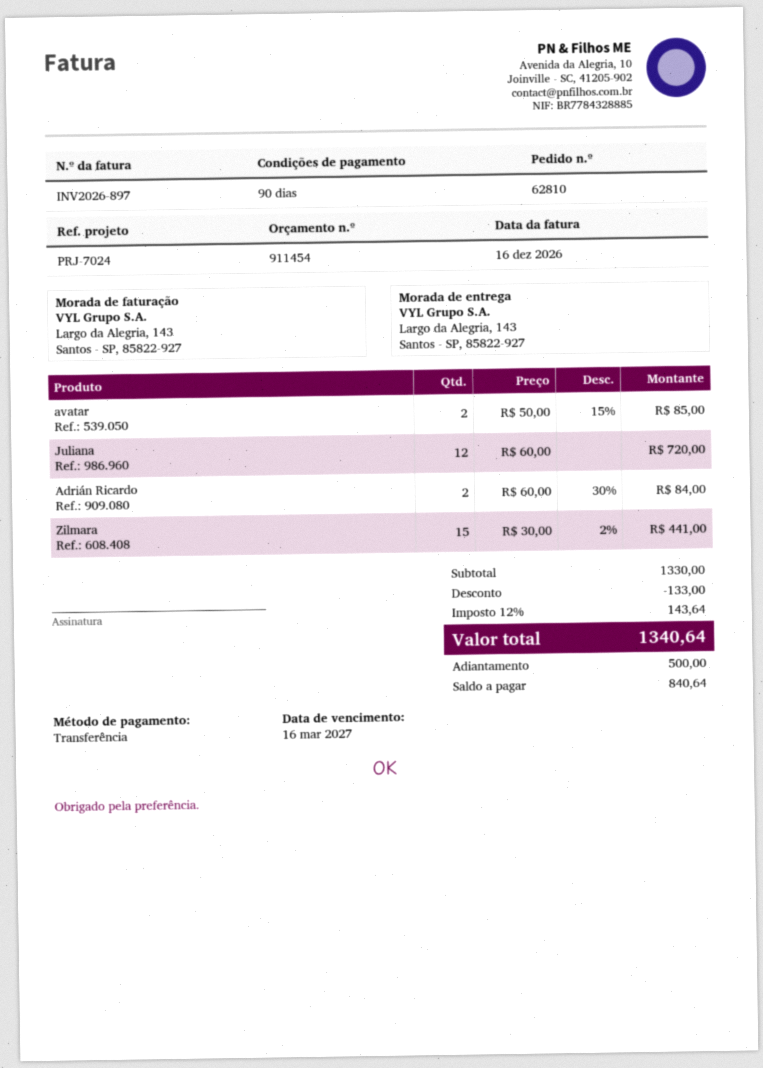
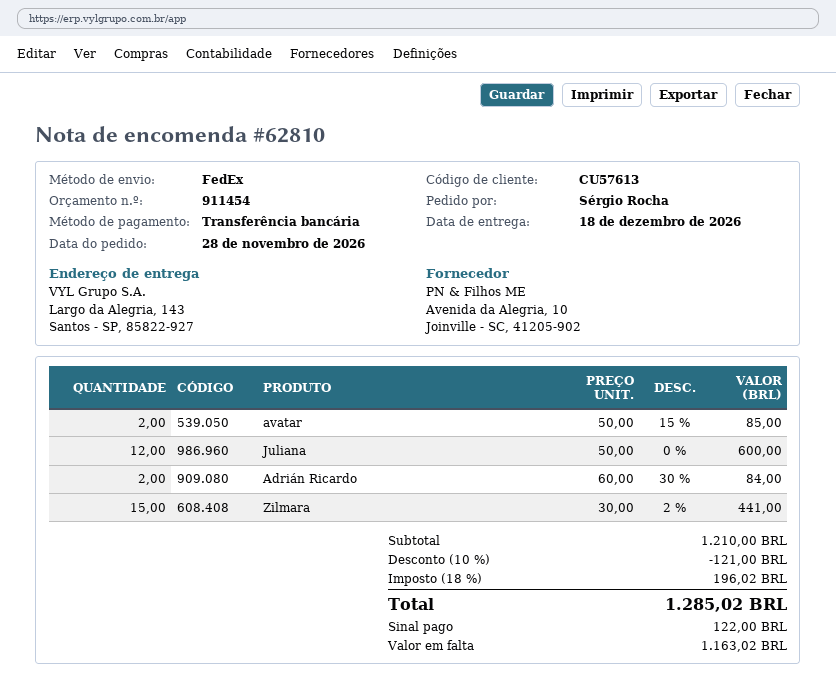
Juliana: 12 x 60.00 = 720.00 -> 12 x 50.00 = 600.00
subtotal: 1330.00 -> 1210.00
discount: 133.00 -> 121.00
tax: 12% = 143.64 -> 18% = 196.02
total: 1340.64 -> 1285.02
deposit: 500.00 -> 122.00
balance: 840.64 -> 1163.02

